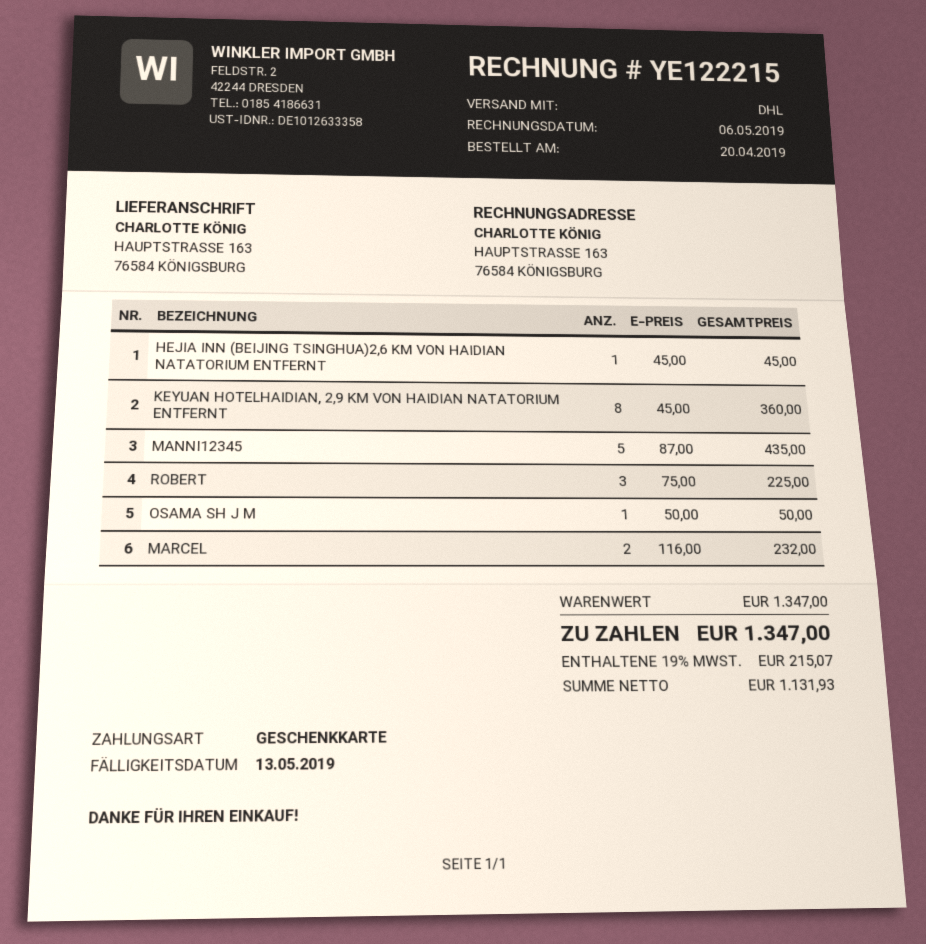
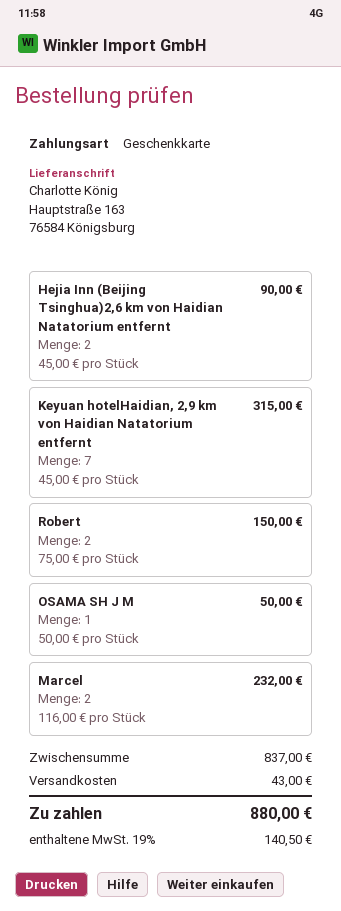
HEJIA INN (BEIJING TSINGHUA)2,6 KM VON HAIDIAN NATATORIUM ENTFERNT: 1 x 45.00 = 45.00 -> 2 x 45.00 = 90.00
KEYUAN HOTELHAIDIAN, 2,9 KM VON HAIDIAN NATATORIUM ENTFERNT: 8 x 45.00 = 360.00 -> 7 x 45.00 = 315.00
MANNI12345: 5 x 87.00 = 435.00 -> none
ROBERT: 3 x 75.00 = 225.00 -> 2 x 75.00 = 150.00
subtotal: 1347.00 -> 837.00
shipping: none -> 43.00
tax: 19% = 215.07 -> 19% = 140.50
total: 1347.00 -> 880.00

